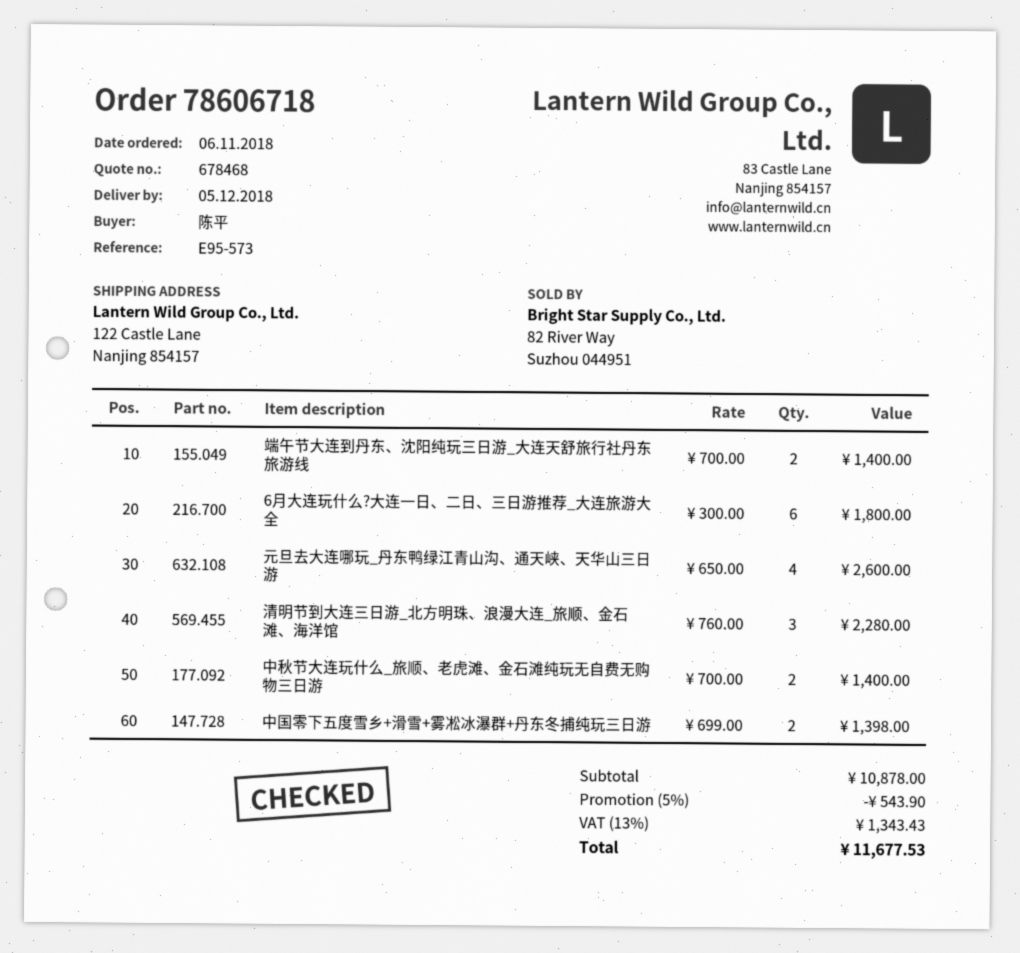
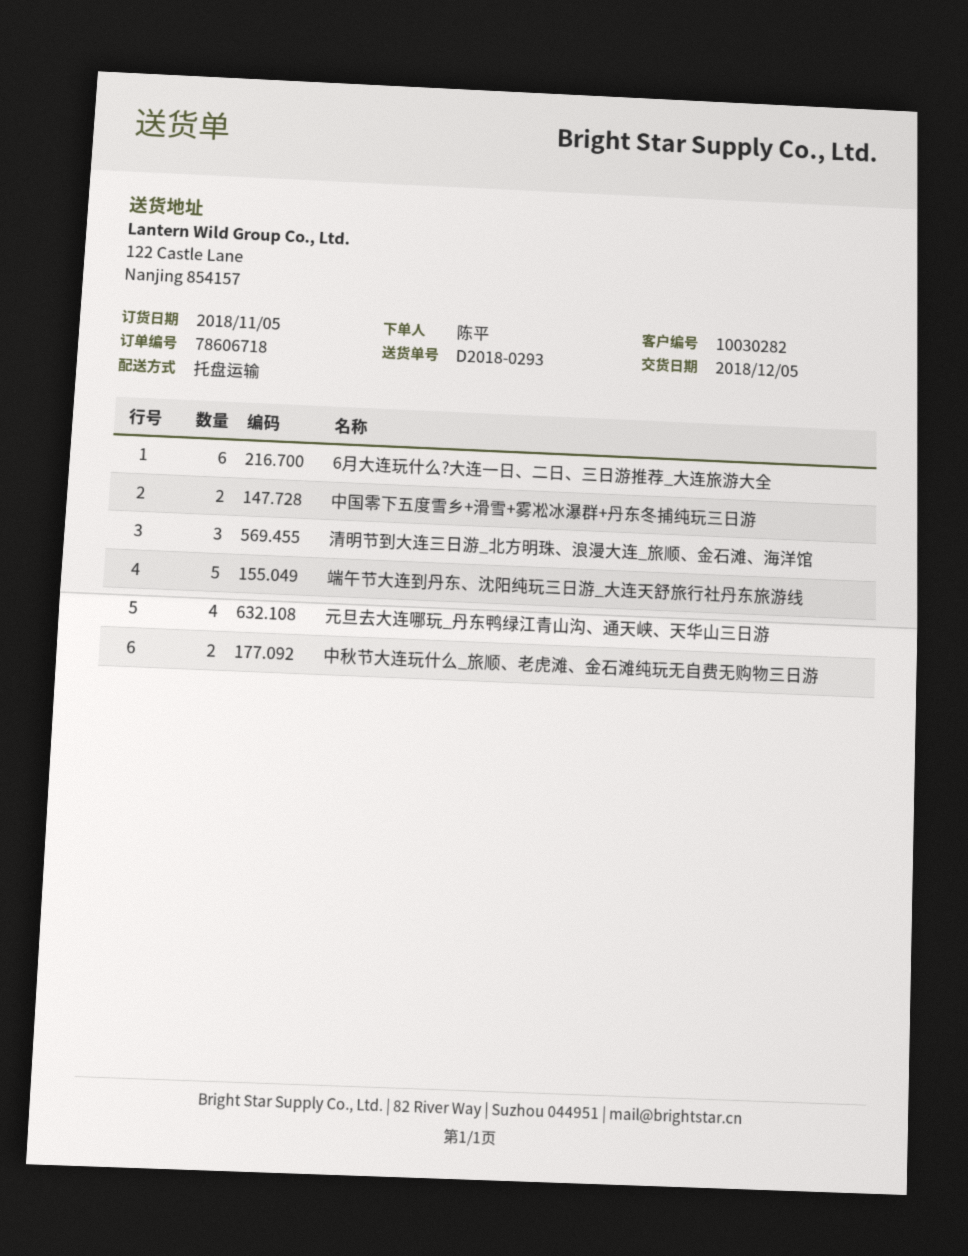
order date: 2018-11-06 -> 2018-11-05
端午节大连到丹东、沈阳纯玩三日游_大连天舒旅行社丹东旅游线: 2 -> 5

